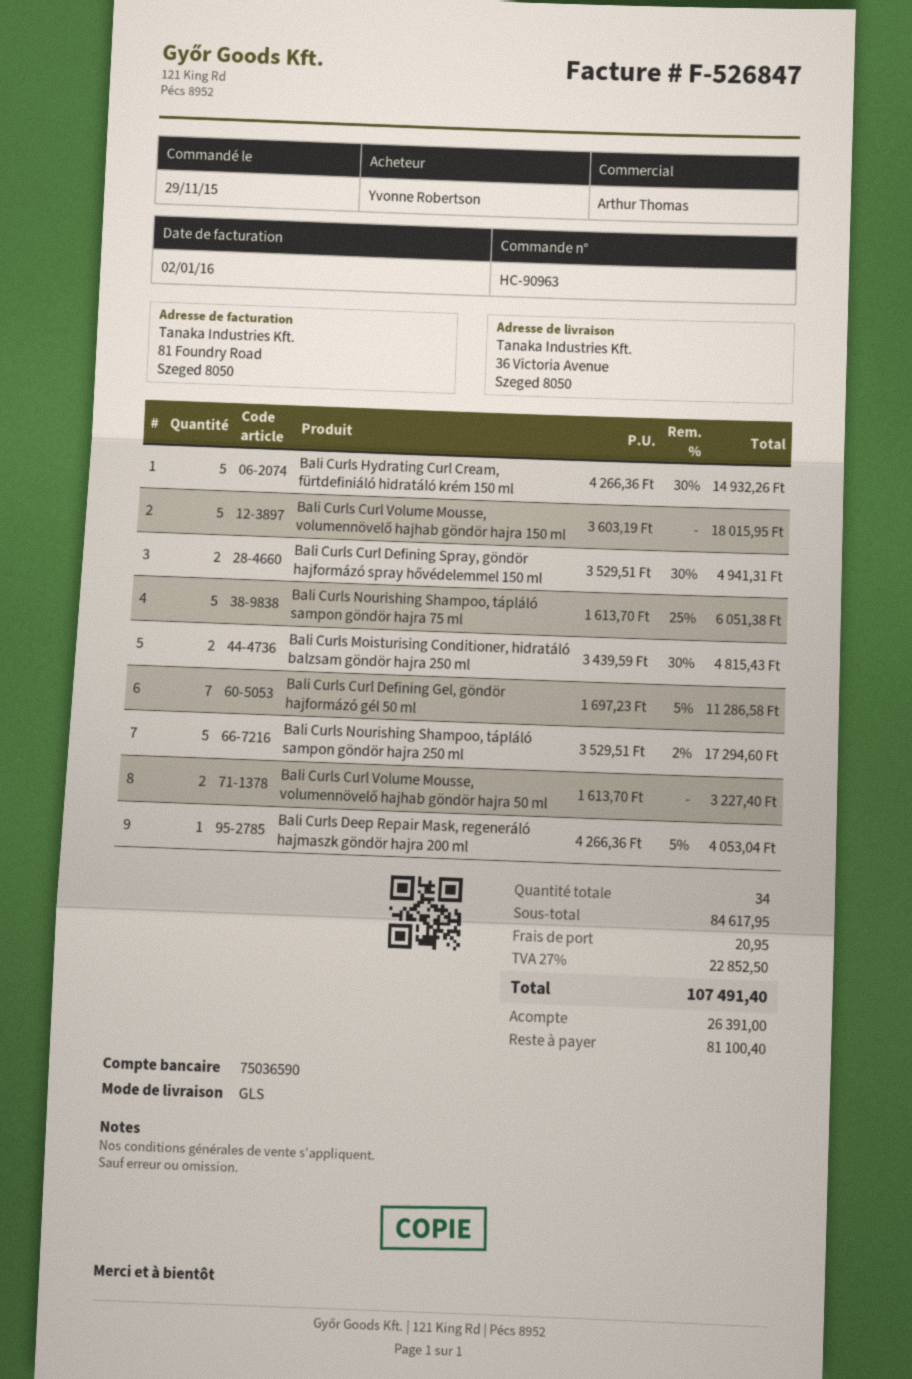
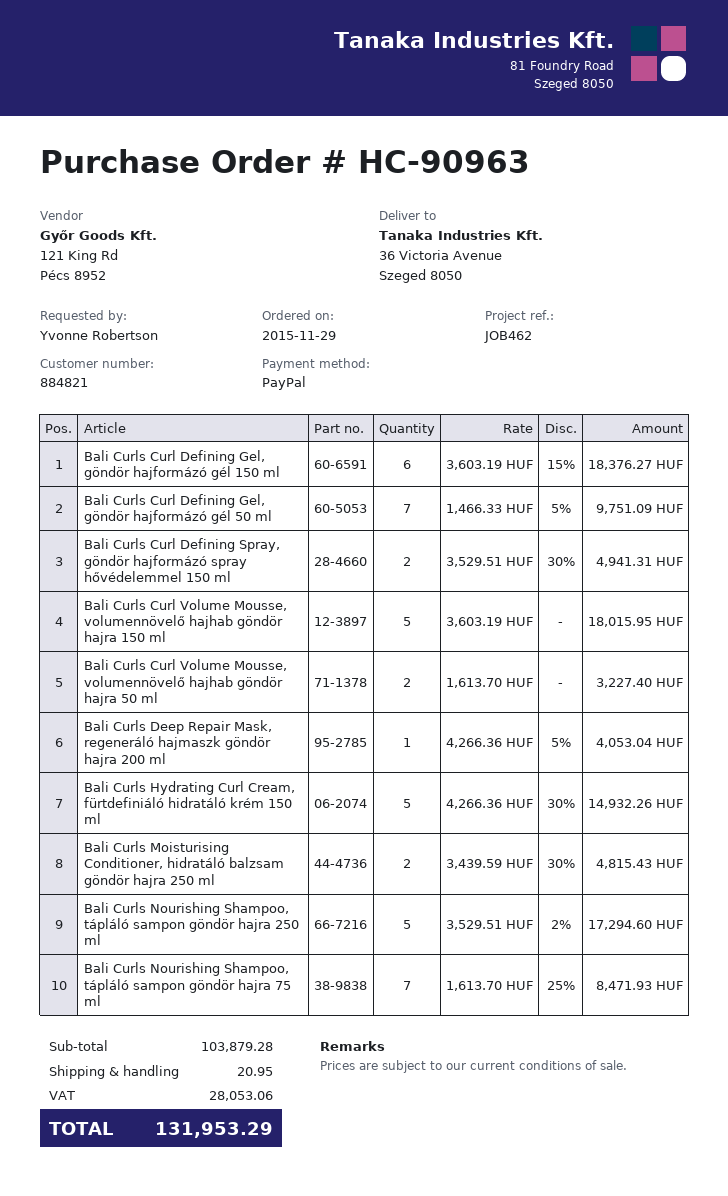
Bali Curls Nourishing Shampoo, tápláló sampon göndör hajra 75 ml: 5 x 1613.70 - 25% = 6051.38 -> 7 x 1613.70 - 25% = 8471.93
Bali Curls Curl Defining Gel, göndör hajformázó gél 50 ml: 7 x 1697.23 - 5% = 11286.58 -> 7 x 1466.33 - 5% = 9751.09
Bali Curls Curl Defining Gel, göndör hajformázó gél 150 ml: none -> 6 x 3603.19 - 15% = 18376.27
subtotal: 84617.95 -> 103879.28
tax: 22852.50 -> 28053.06
total: 107491.40 -> 131953.29

